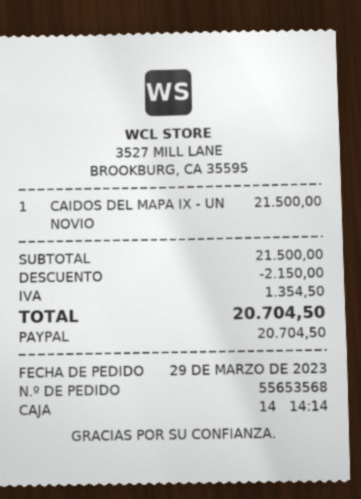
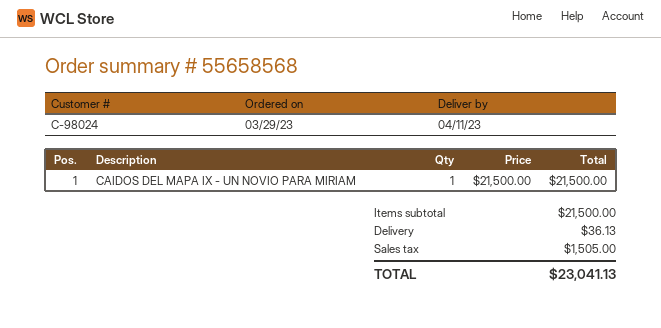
order number: 55653568 -> 55658568
discount: 2150.00 -> none
shipping: none -> 36.13
tax: 1354.50 -> 1505.00
total: 20704.50 -> 23041.13

